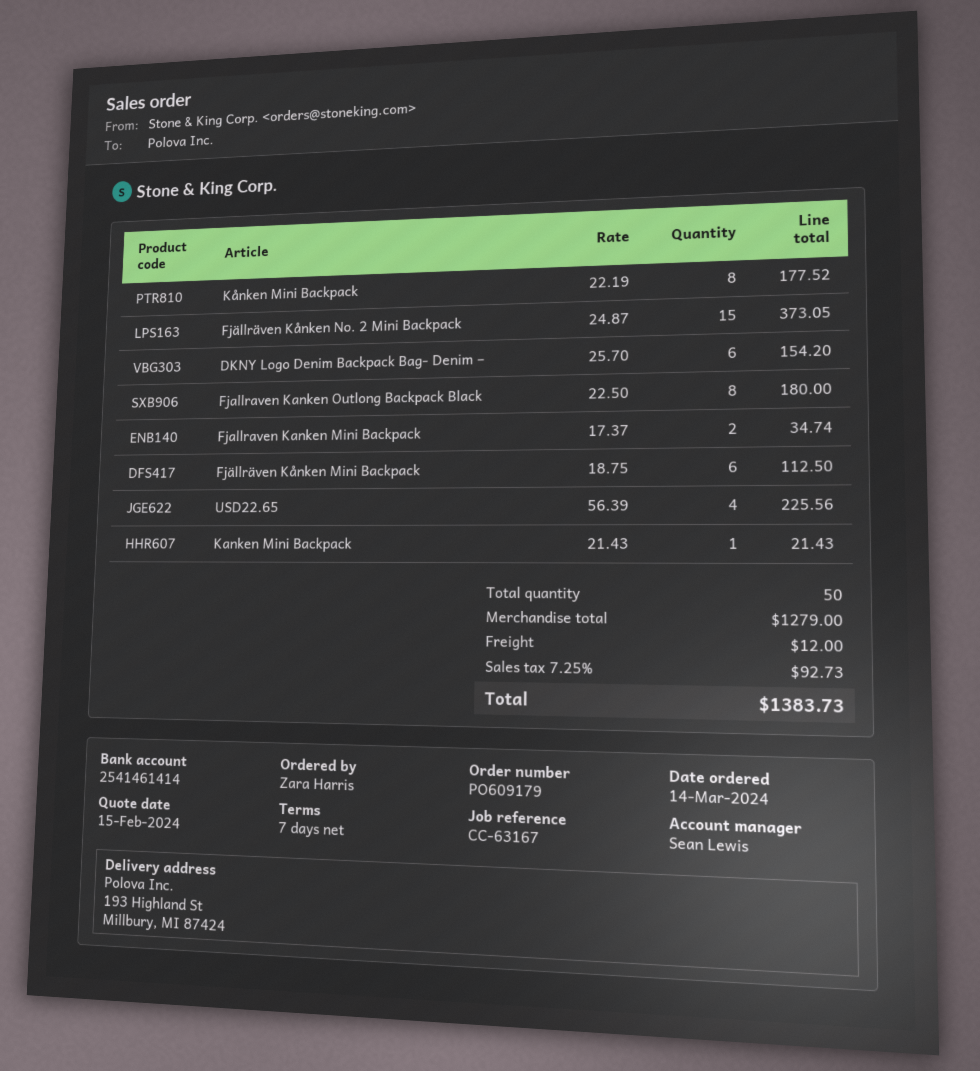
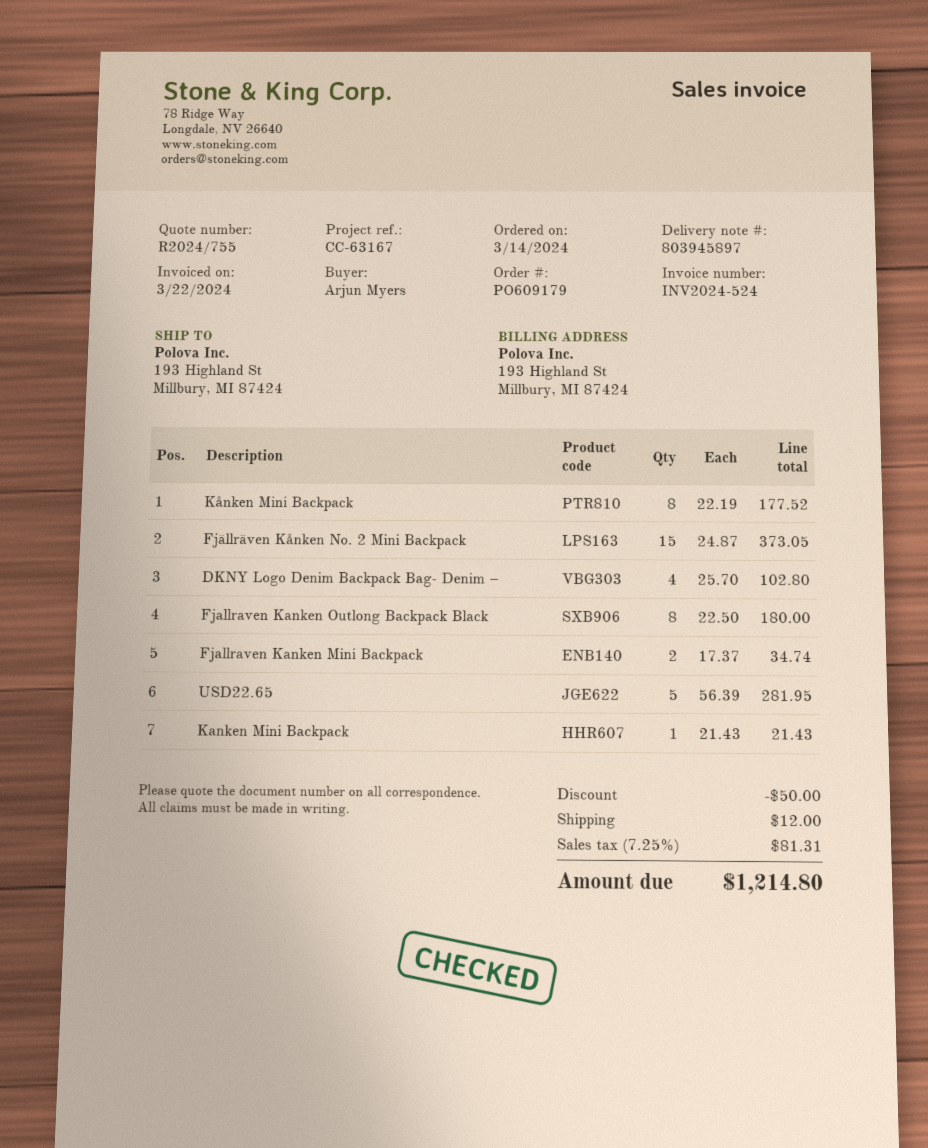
ordered by: Zara Harris -> Arjun Myers
DKNY Logo Denim Backpack Bag- Denim –: 6 x 25.70 = 154.20 -> 4 x 25.70 = 102.80
Fjällräven Kånken Mini Backpack: 6 x 18.75 = 112.50 -> none
USD22.65: 4 x 56.39 = 225.56 -> 5 x 56.39 = 281.95
discount: none -> 50.00
tax: 7.25% = 92.73 -> 7.25% = 81.31
total: 1383.73 -> 1214.80

